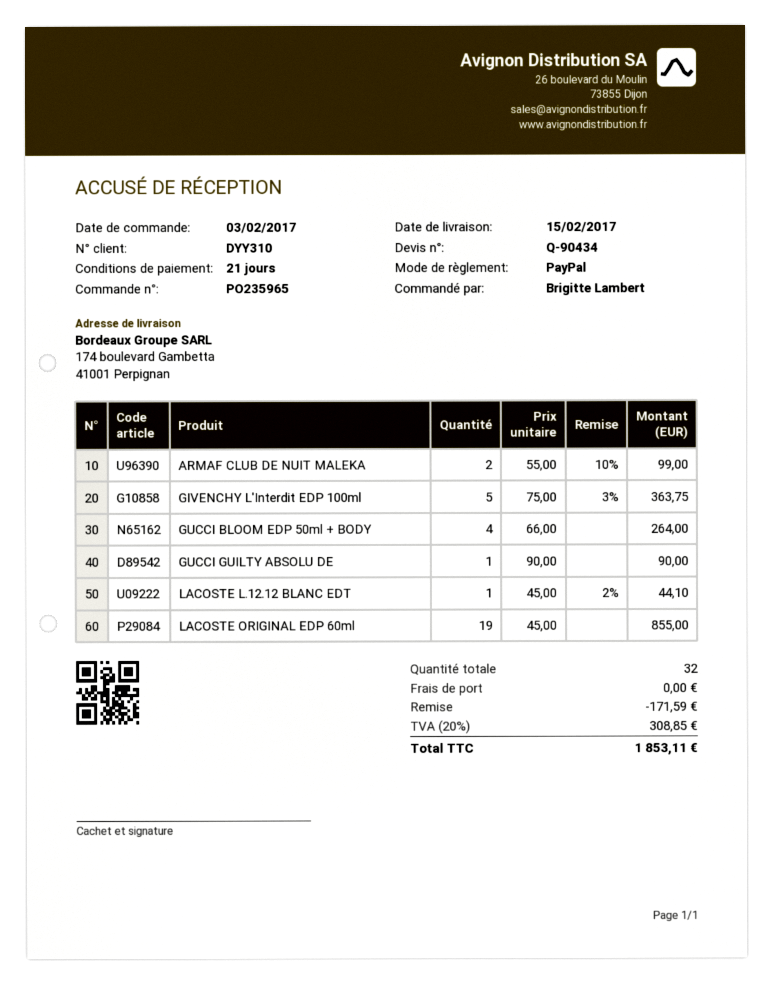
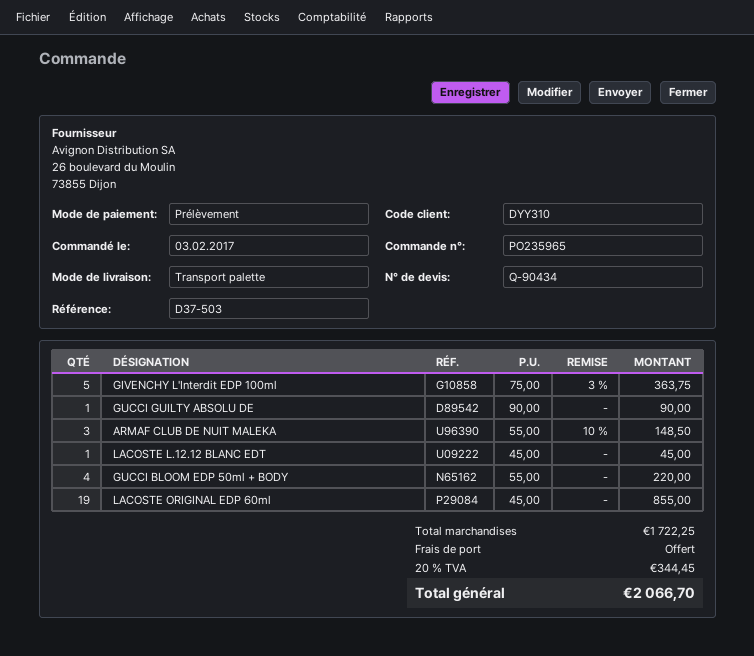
payment method: PayPal -> direct debit
ARMAF CLUB DE NUIT MALEKA: 2 x 55.00 - 10% = 99.00 -> 3 x 55.00 - 10% = 148.50
GUCCI BLOOM EDP 50ml + BODY: 4 x 66.00 = 264.00 -> 4 x 55.00 = 220.00
LACOSTE L.12.12 BLANC EDT: 1 x 45.00 - 2% = 44.10 -> 1 x 45.00 = 45.00
discount: 171.59 -> none
tax: 20% = 308.85 -> 20% = 344.45
total: 1853.11 -> 2066.70

